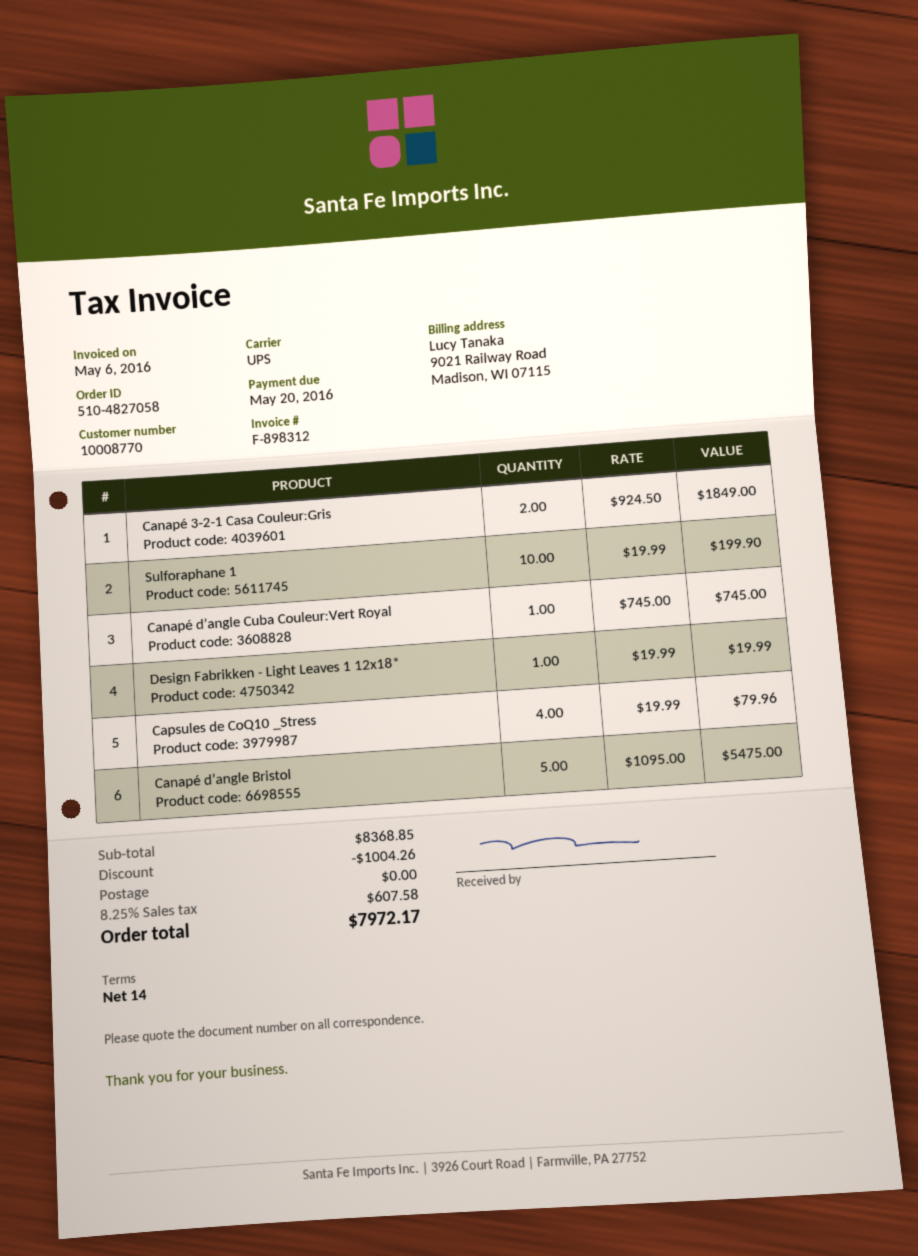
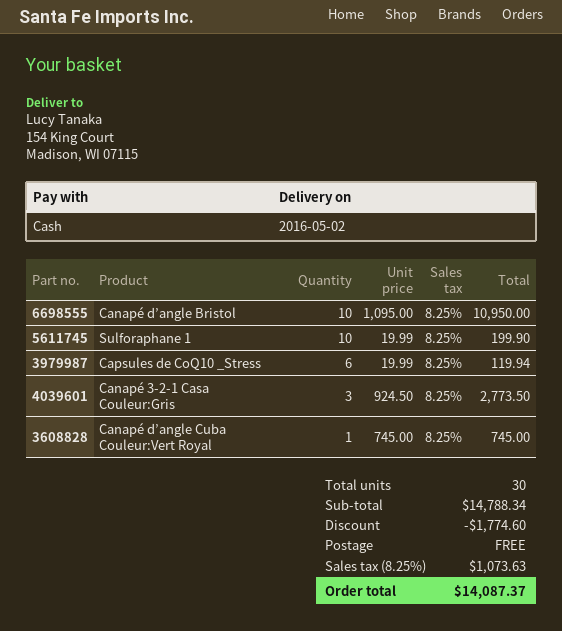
Canapé 3-2-1 Casa Couleur:Gris: 2 x 924.50 = 1849.00 -> 3 x 924.50 = 2773.50
Design Fabrikken - Light Leaves 1 12x18*: 1 x 19.99 = 19.99 -> none
Capsules de CoQ10 _Stress: 4 x 19.99 = 79.96 -> 6 x 19.99 = 119.94
Canapé d’angle Bristol: 5 x 1095.00 = 5475.00 -> 10 x 1095.00 = 10950.00
subtotal: 8368.85 -> 14788.34
discount: 1004.26 -> 1774.60
tax: 8.25% = 607.58 -> 8.25% = 1073.63
total: 7972.17 -> 14087.37

